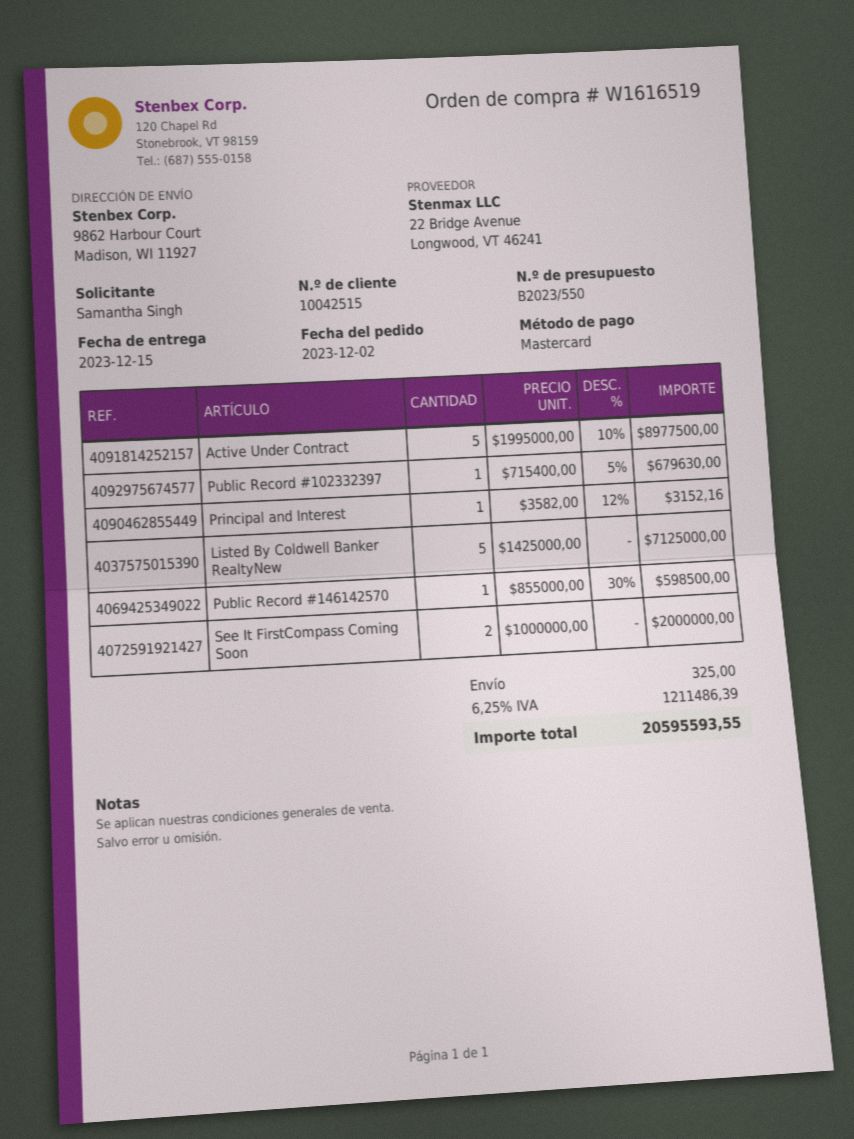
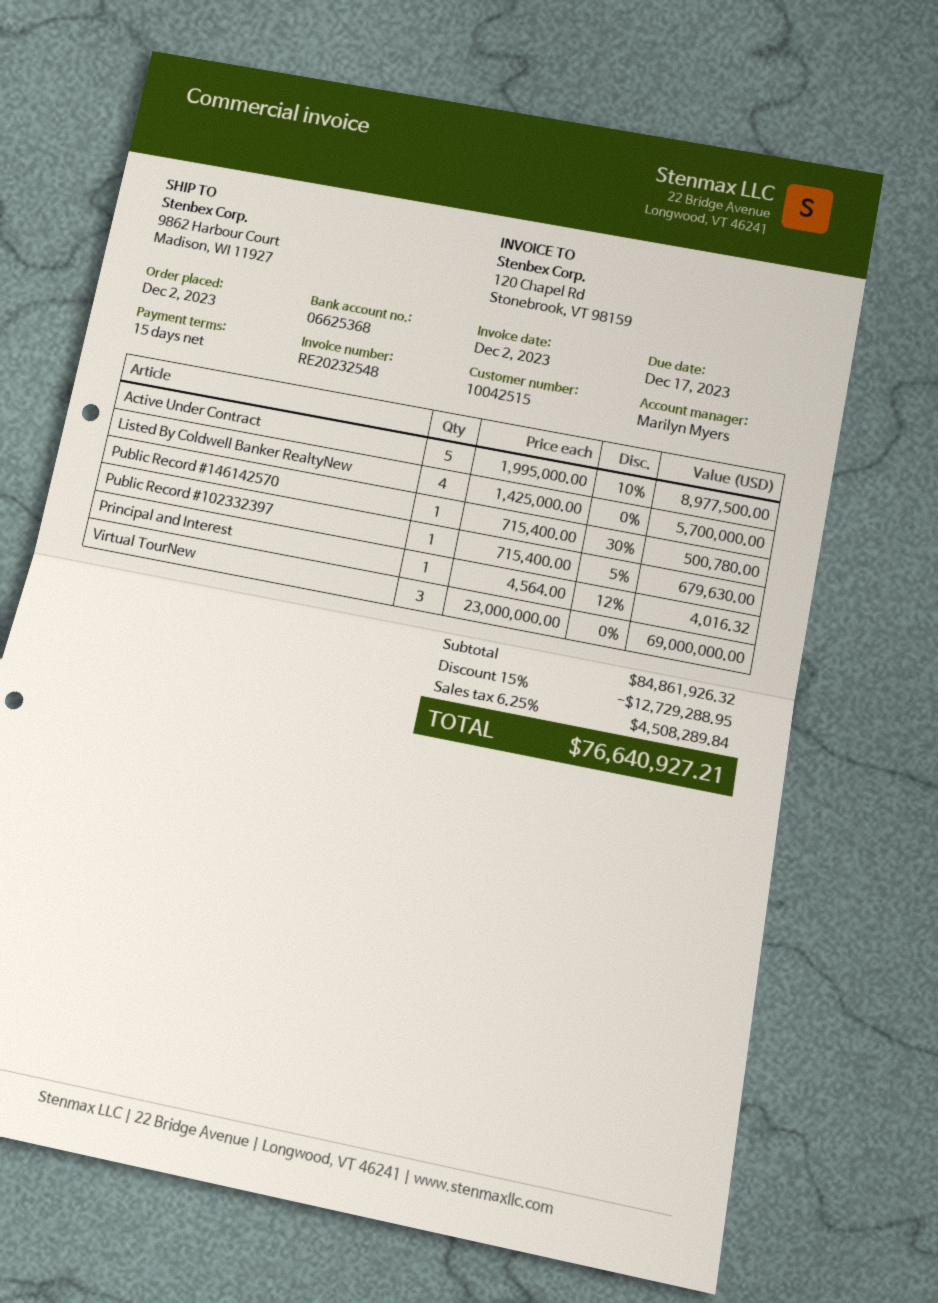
Principal and Interest: 1 x 3582.00 - 12% = 3152.16 -> 1 x 4564.00 - 12% = 4016.32
Listed By Coldwell Banker RealtyNew: 5 x 1425000.00 = 7125000.00 -> 4 x 1425000.00 = 5700000.00
Public Record #146142570: 1 x 855000.00 - 30% = 598500.00 -> 1 x 715400.00 - 30% = 500780.00
See It FirstCompass Coming Soon: 2 x 1000000.00 = 2000000.00 -> none
Virtual TourNew: none -> 3 x 23000000.00 = 69000000.00
discount: none -> 15% = 12729288.95
shipping: 325.00 -> none
tax: 6.25% = 1211486.39 -> 6.25% = 4508289.84
total: 20595593.55 -> 76640927.21

